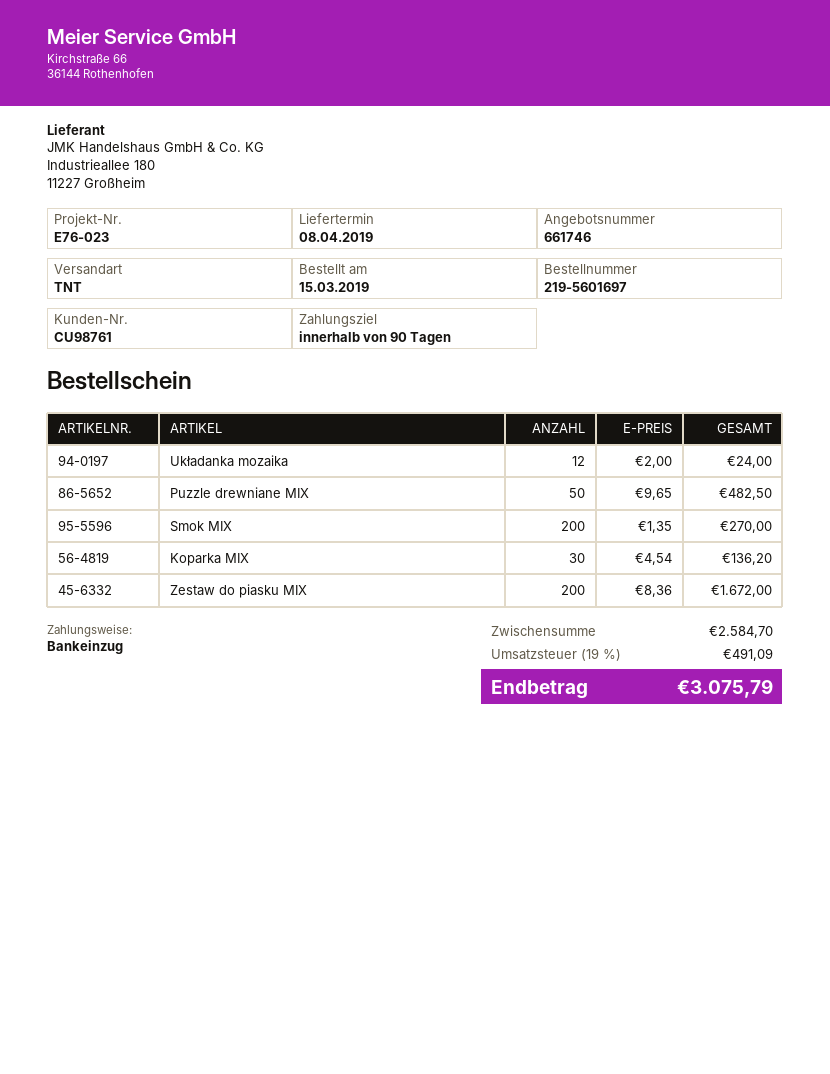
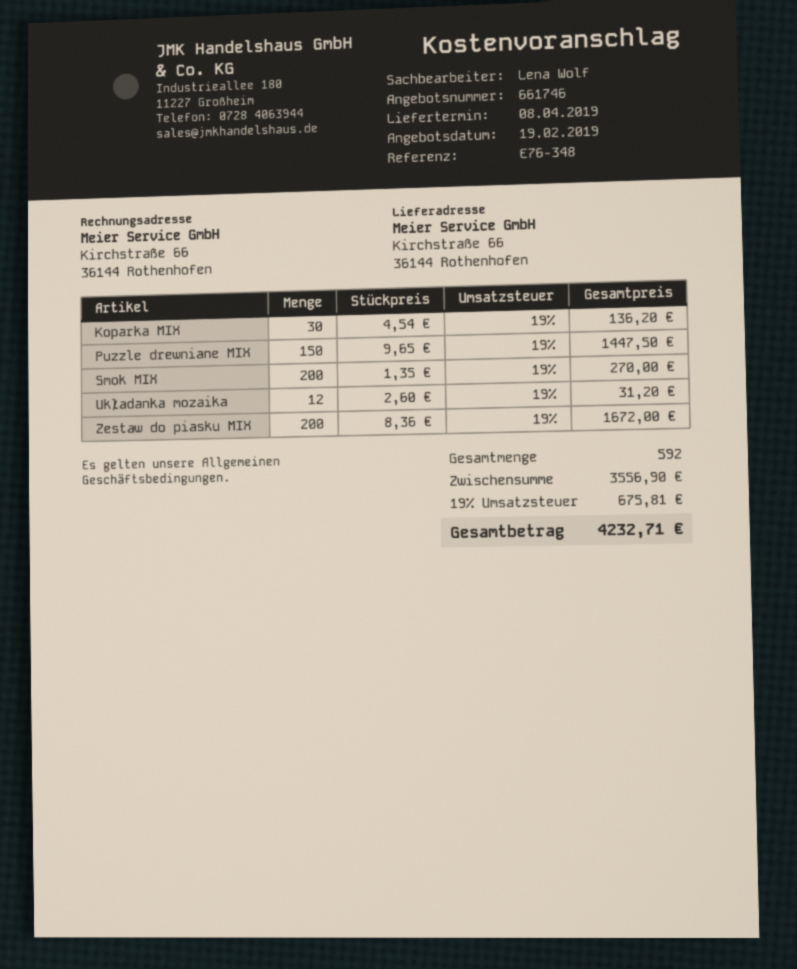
reference: E76-023 -> E76-348
Układanka mozaika: 12 x 2.00 = 24.00 -> 12 x 2.60 = 31.20
Puzzle drewniane MIX: 50 x 9.65 = 482.50 -> 150 x 9.65 = 1447.50
subtotal: 2584.70 -> 3556.90
tax: 19% = 491.09 -> 19% = 675.81
total: 3075.79 -> 4232.71

